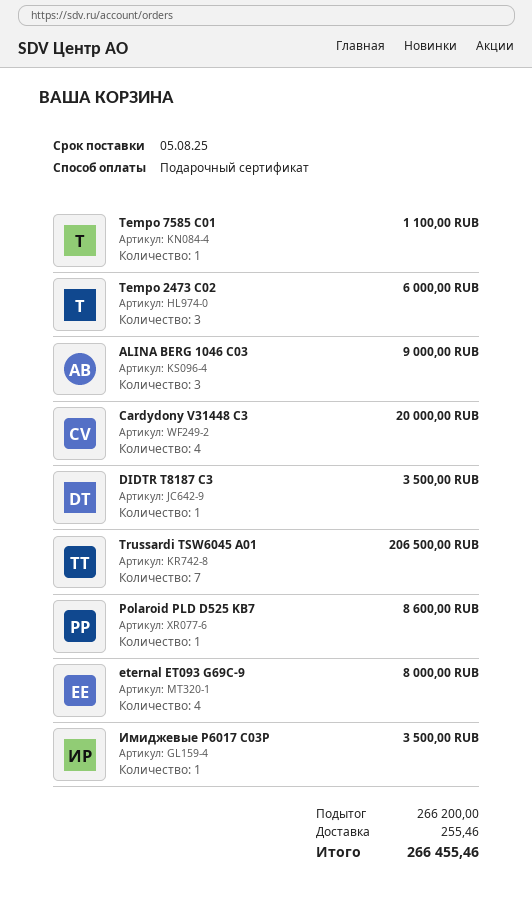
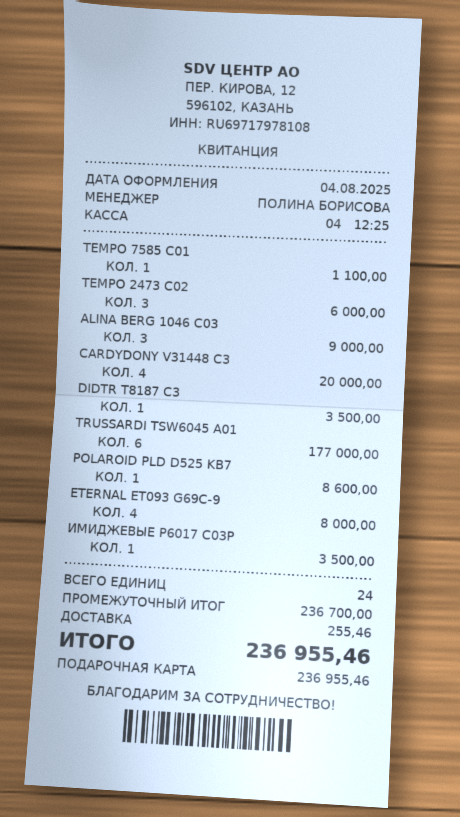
Trussardi TSW6045 A01: 7 for 206500.00 -> 6 for 177000.00
subtotal: 266200.00 -> 236700.00
total: 266455.46 -> 236955.46

